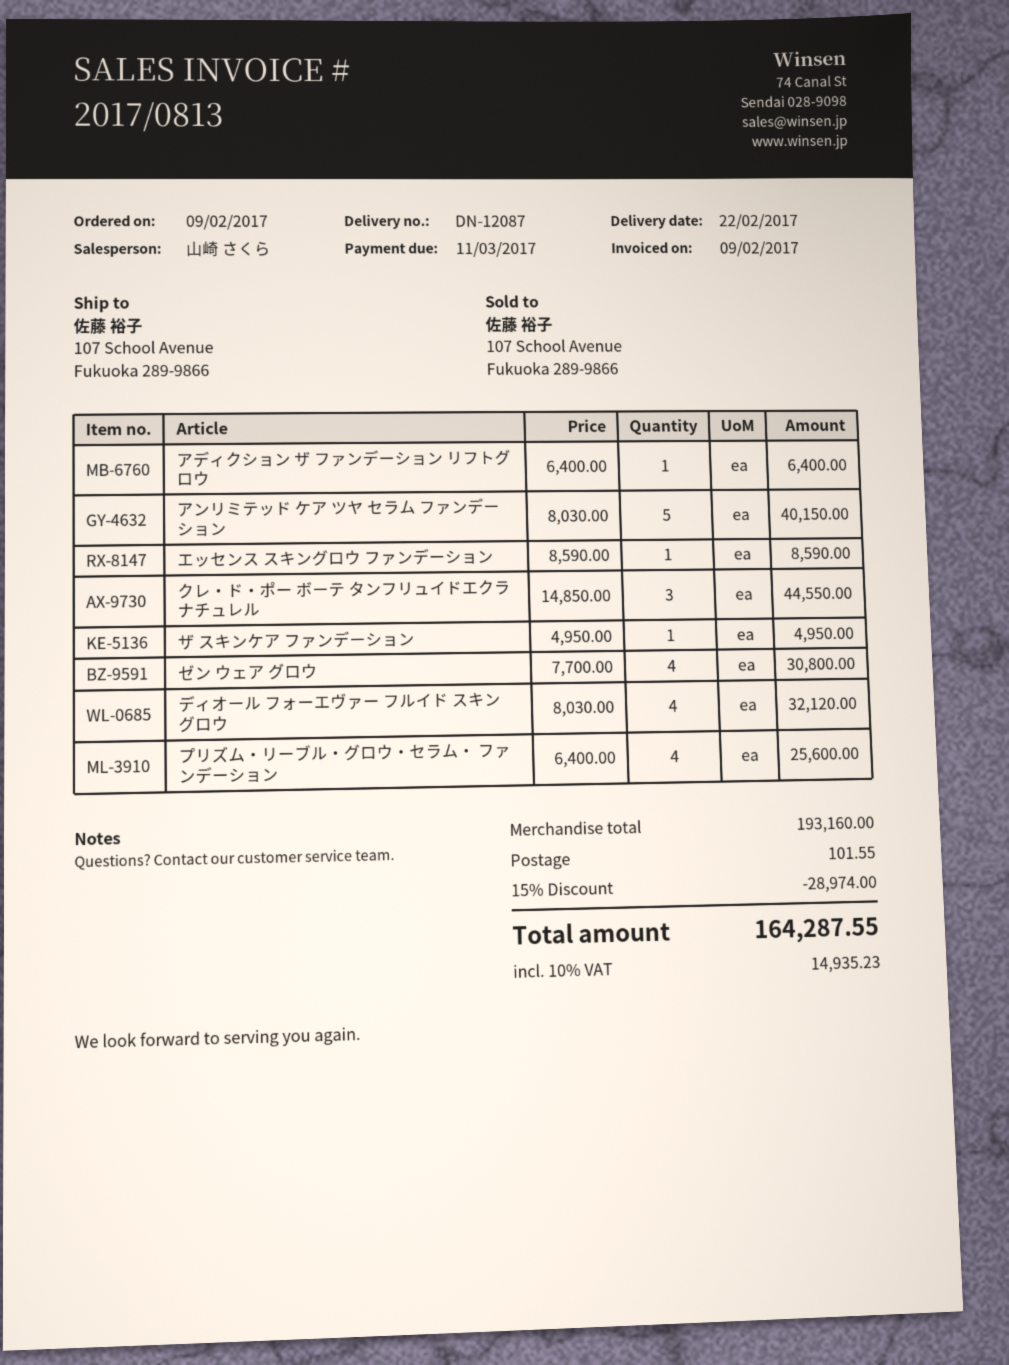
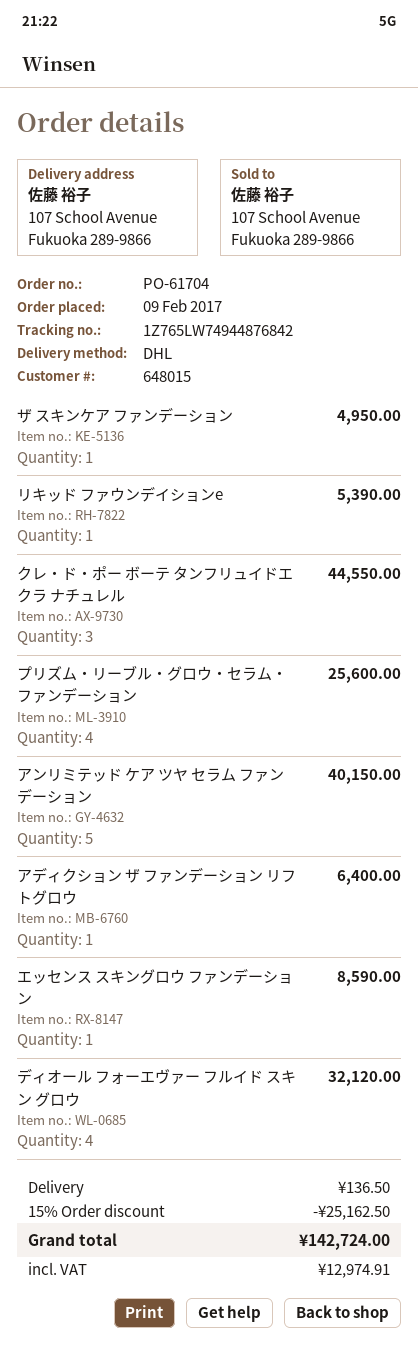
ゼン ウェア グロウ: 4 for 30800.00 -> none
リキッド ファウンデイションe: none -> 1 for 5390.00
discount: 15% = 28974.00 -> 15% = 25162.50
shipping: 101.55 -> 136.50
tax: 14935.23 -> 12974.91
total: 164287.55 -> 142724.00

